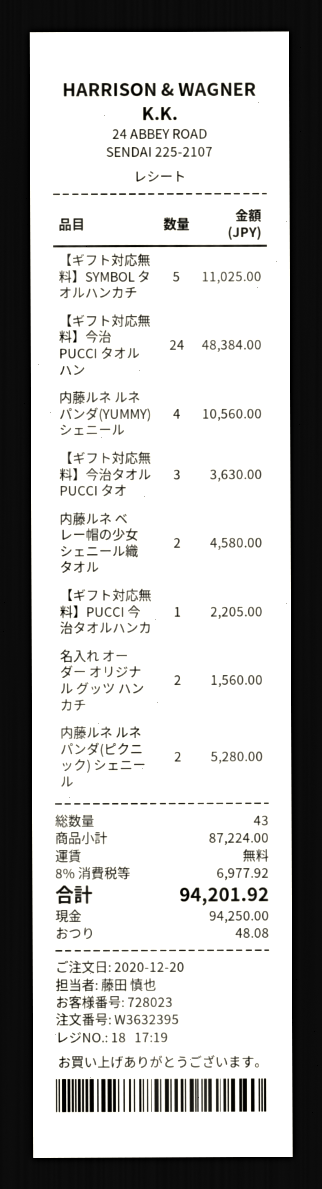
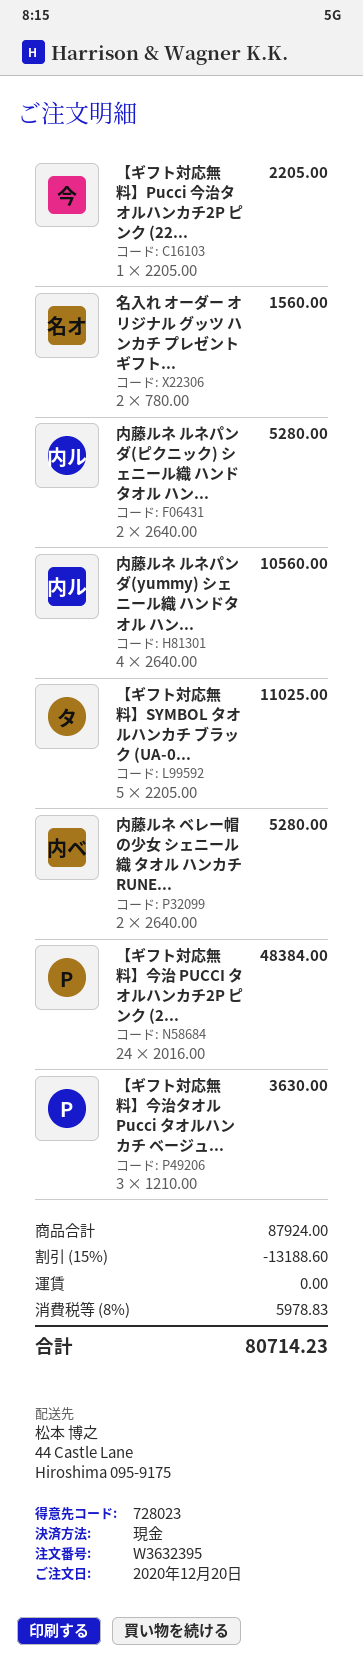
内藤ルネ ベレー帽の少女 シェニール織 タオル: 2 for 4580.00 -> 2 for 5280.00
subtotal: 87224.00 -> 87924.00
discount: none -> 15% = 13188.60
tax: 8% = 6977.92 -> 8% = 5978.83
total: 94201.92 -> 80714.23

